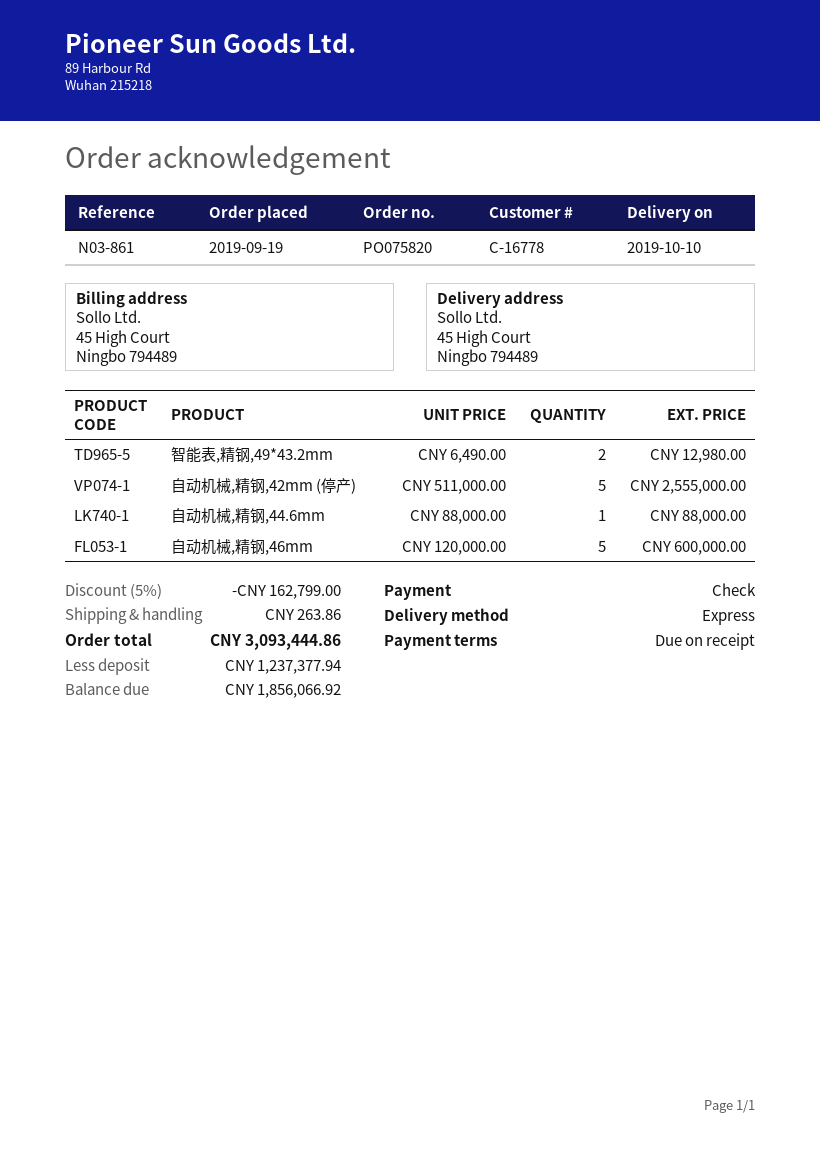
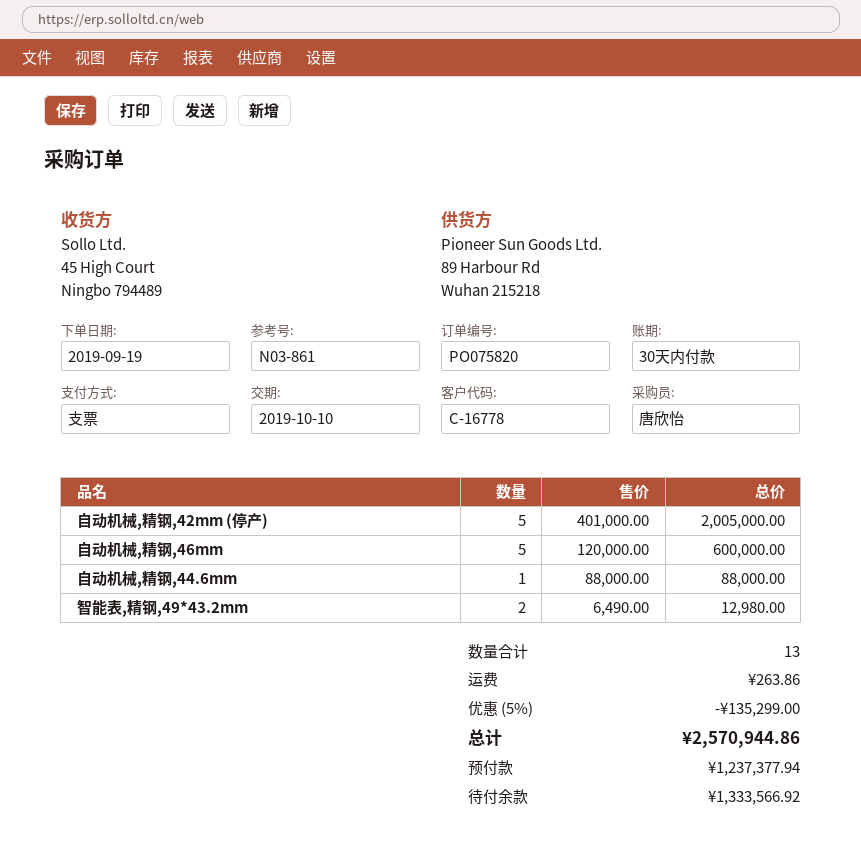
payment terms: on receipt -> 30 days
自动机械,精钢,42mm (停产): 5 x 511000.00 = 2555000.00 -> 5 x 401000.00 = 2005000.00
discount: 5% = 162799.00 -> 5% = 135299.00
total: 3093444.86 -> 2570944.86
balance: 1856066.92 -> 1333566.92

